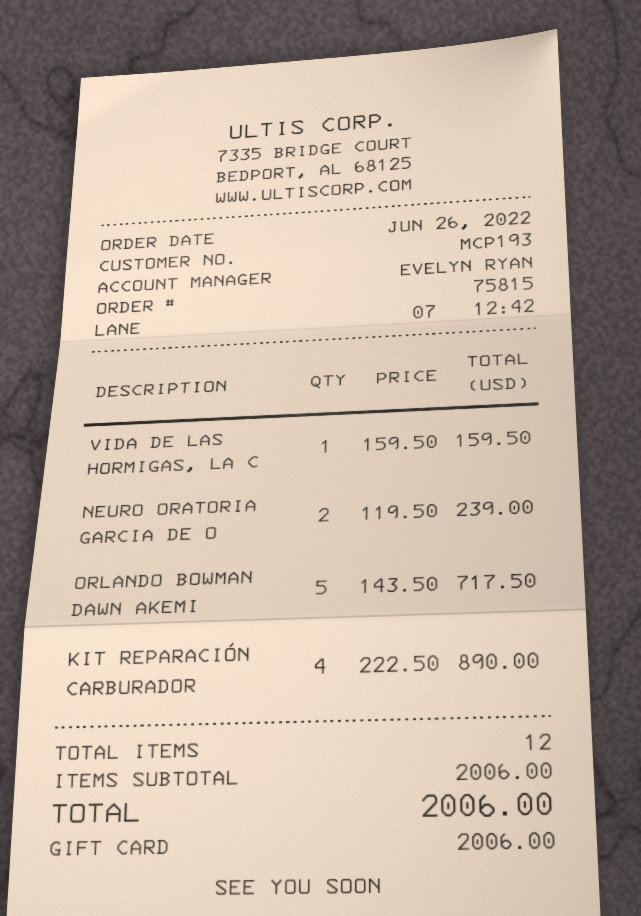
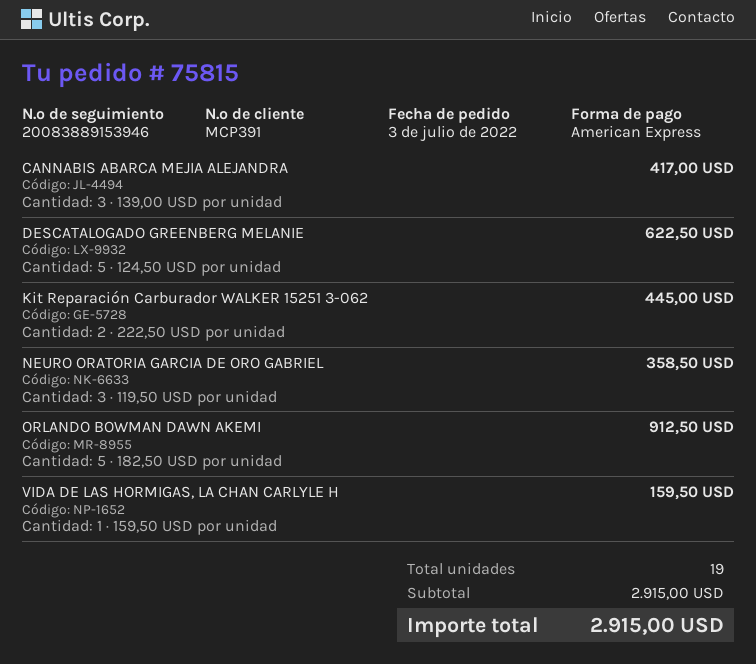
order date: 2022-06-26 -> 2022-07-03
customer number: MCP193 -> MCP391
payment method: gift card -> American Express
NEURO ORATORIA GARCIA DE O: 2 x 119.50 = 239.00 -> 3 x 119.50 = 358.50
ORLANDO BOWMAN DAWN AKEMI: 5 x 143.50 = 717.50 -> 5 x 182.50 = 912.50
KIT REPARACIÓN CARBURADOR: 4 x 222.50 = 890.00 -> 2 x 222.50 = 445.00
CANNABIS ABARCA MEJIA ALEJANDRA: none -> 3 x 139.00 = 417.00
DESCATALOGADO GREENBERG MELANIE: none -> 5 x 124.50 = 622.50
total quantity: 12 -> 19
subtotal: 2006.00 -> 2915.00
total: 2006.00 -> 2915.00

